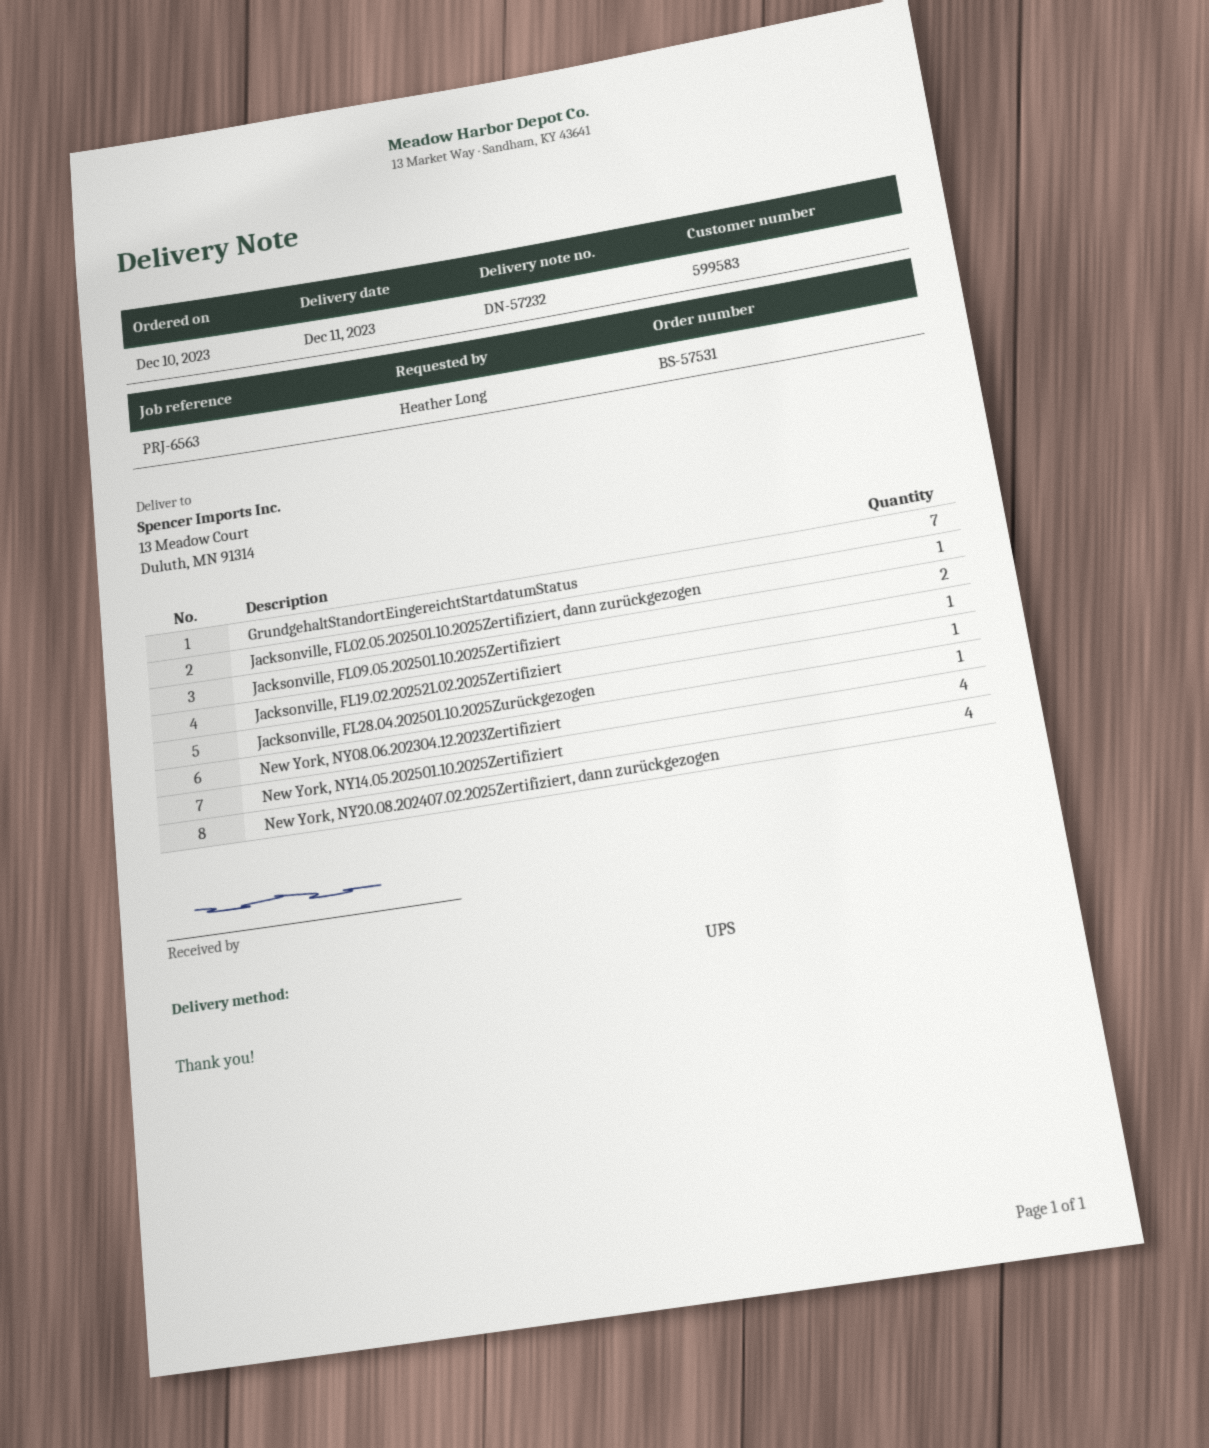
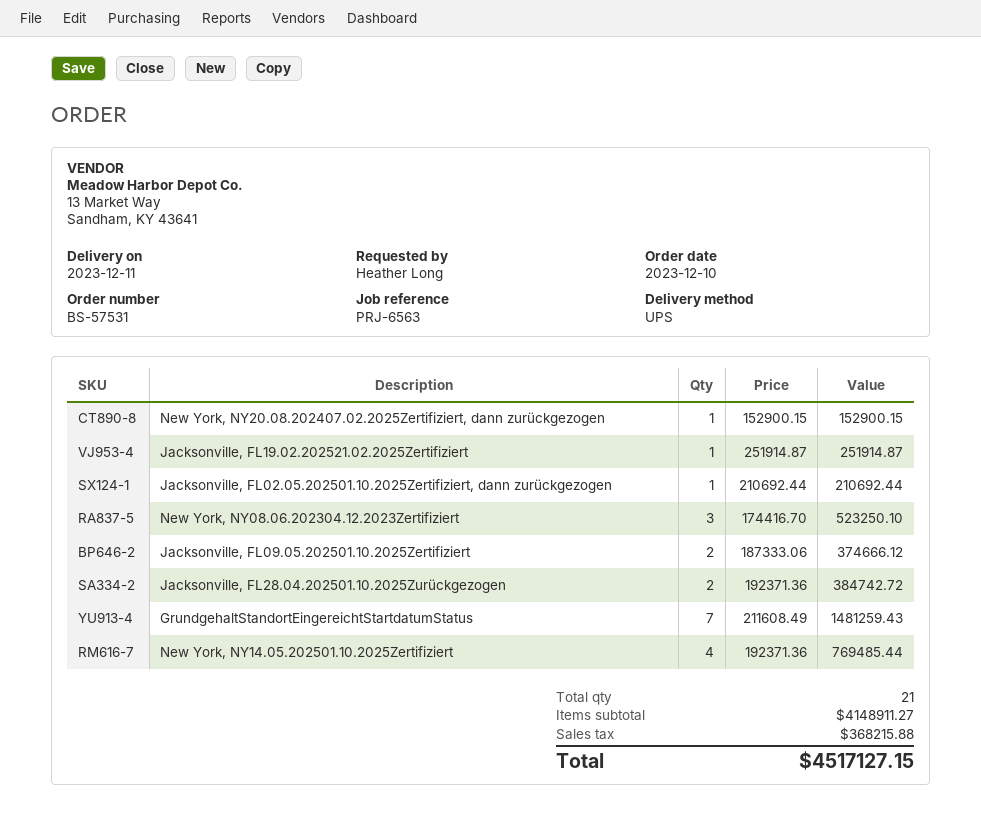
Jacksonville, FL28.04.202501.10.2025Zurückgezogen: 1 -> 2
New York, NY08.06.202304.12.2023Zertifiziert: 1 -> 3
New York, NY20.08.202407.02.2025Zertifiziert, dann zurückgezogen: 4 -> 1

